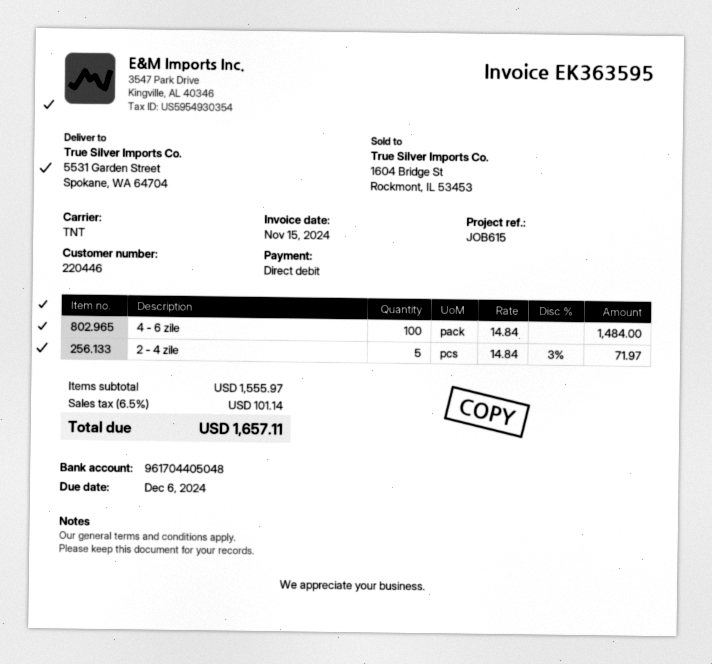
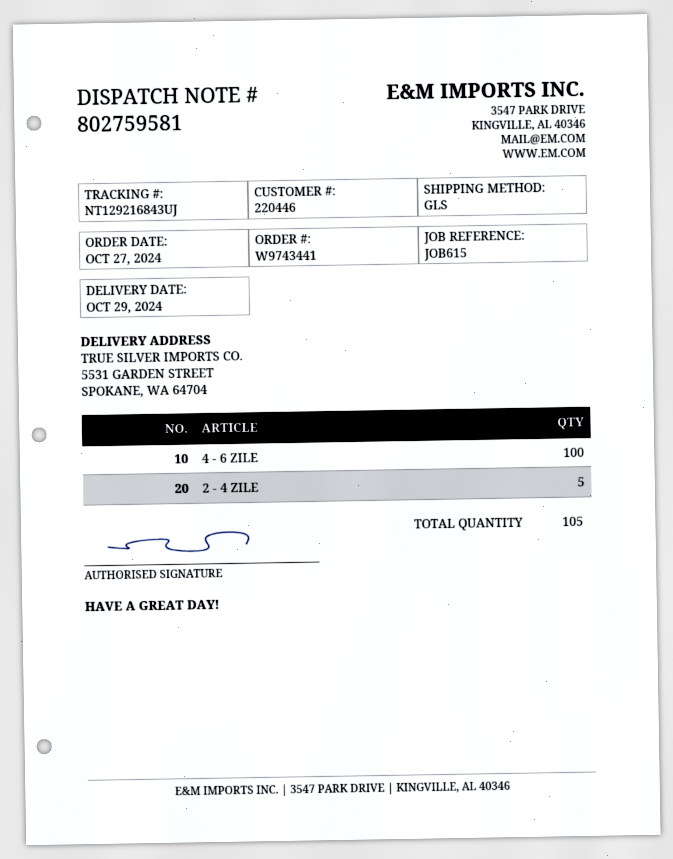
shipping method: TNT -> GLS

